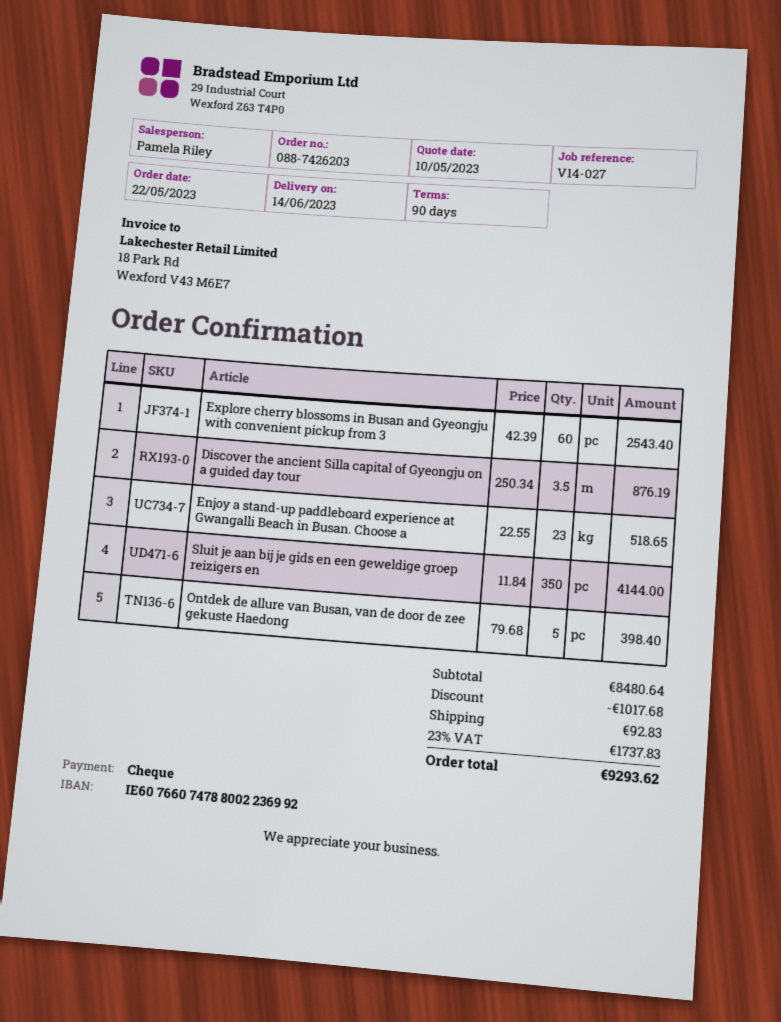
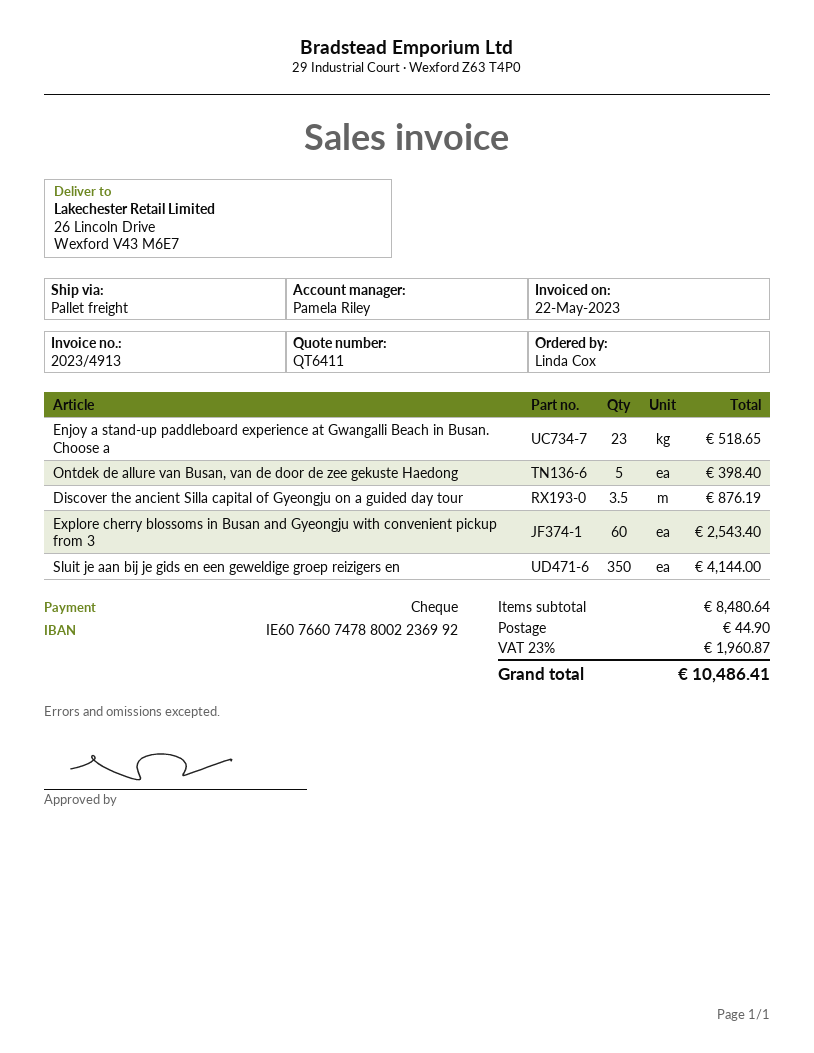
discount: 1017.68 -> none
shipping: 92.83 -> 44.90
tax: 23% = 1737.83 -> 23% = 1960.87
total: 9293.62 -> 10486.41

